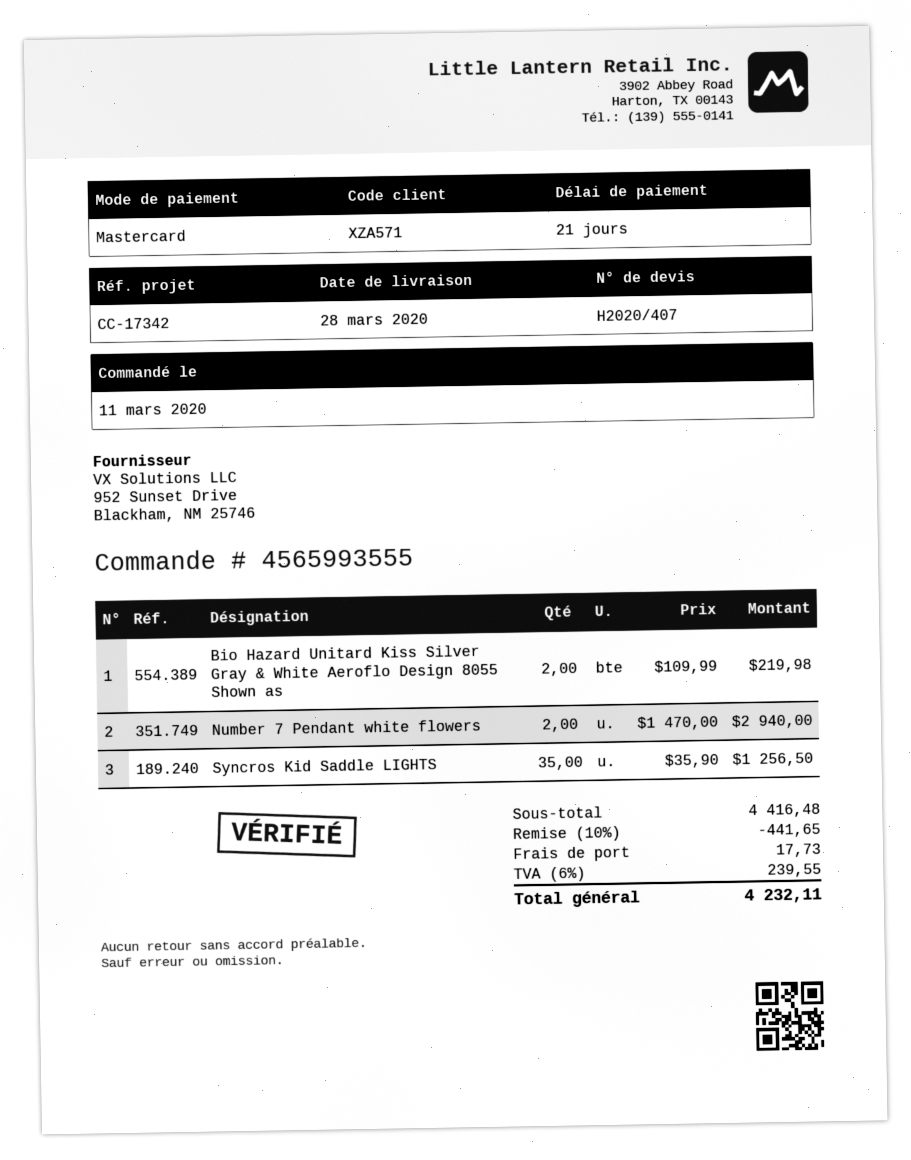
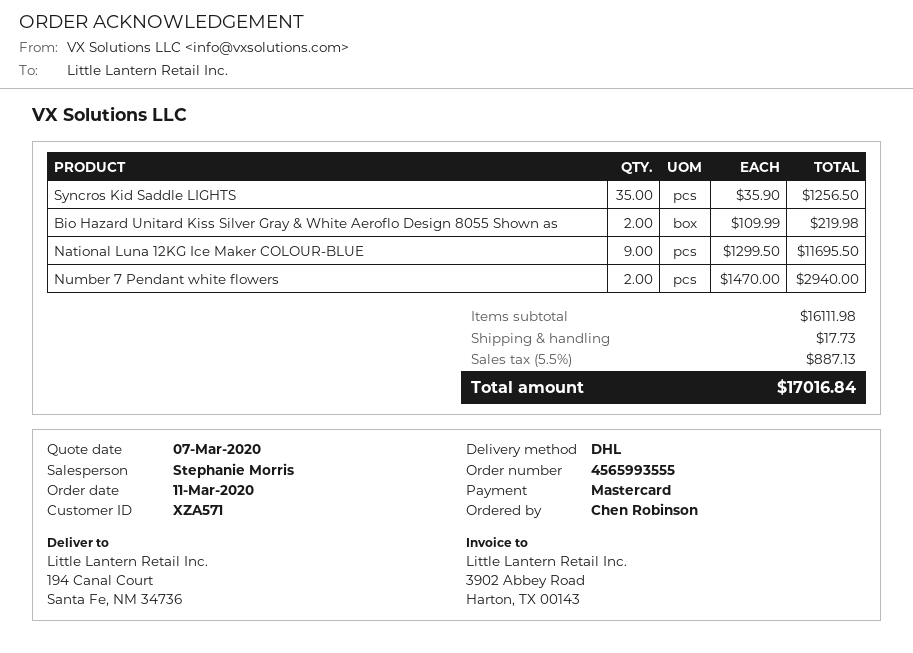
National Luna 12KG Ice Maker COLOUR-BLUE: none -> 9 x 1299.50 = 11695.50
subtotal: 4416.48 -> 16111.98
discount: 10% = 441.65 -> none
tax: 6% = 239.55 -> 5.5% = 887.13
total: 4232.11 -> 17016.84

